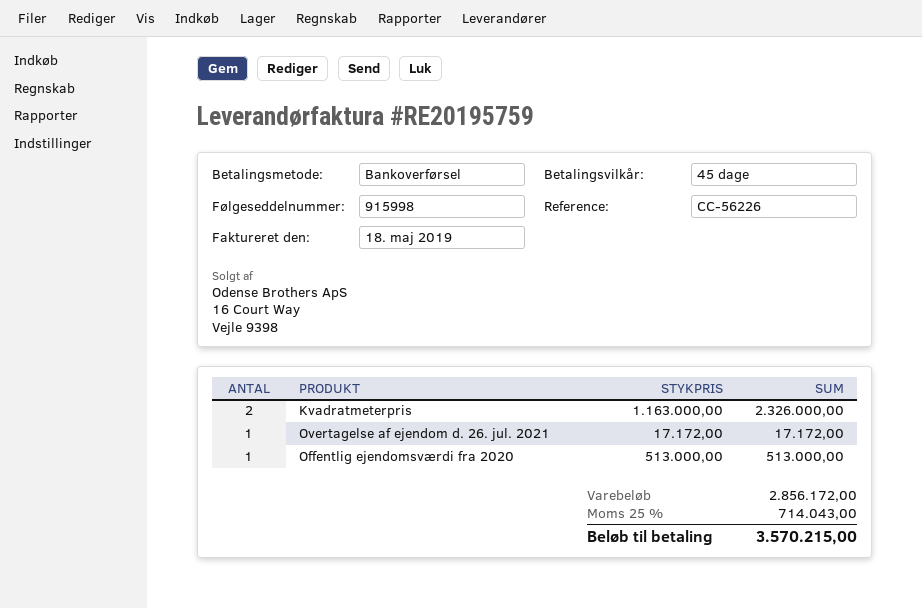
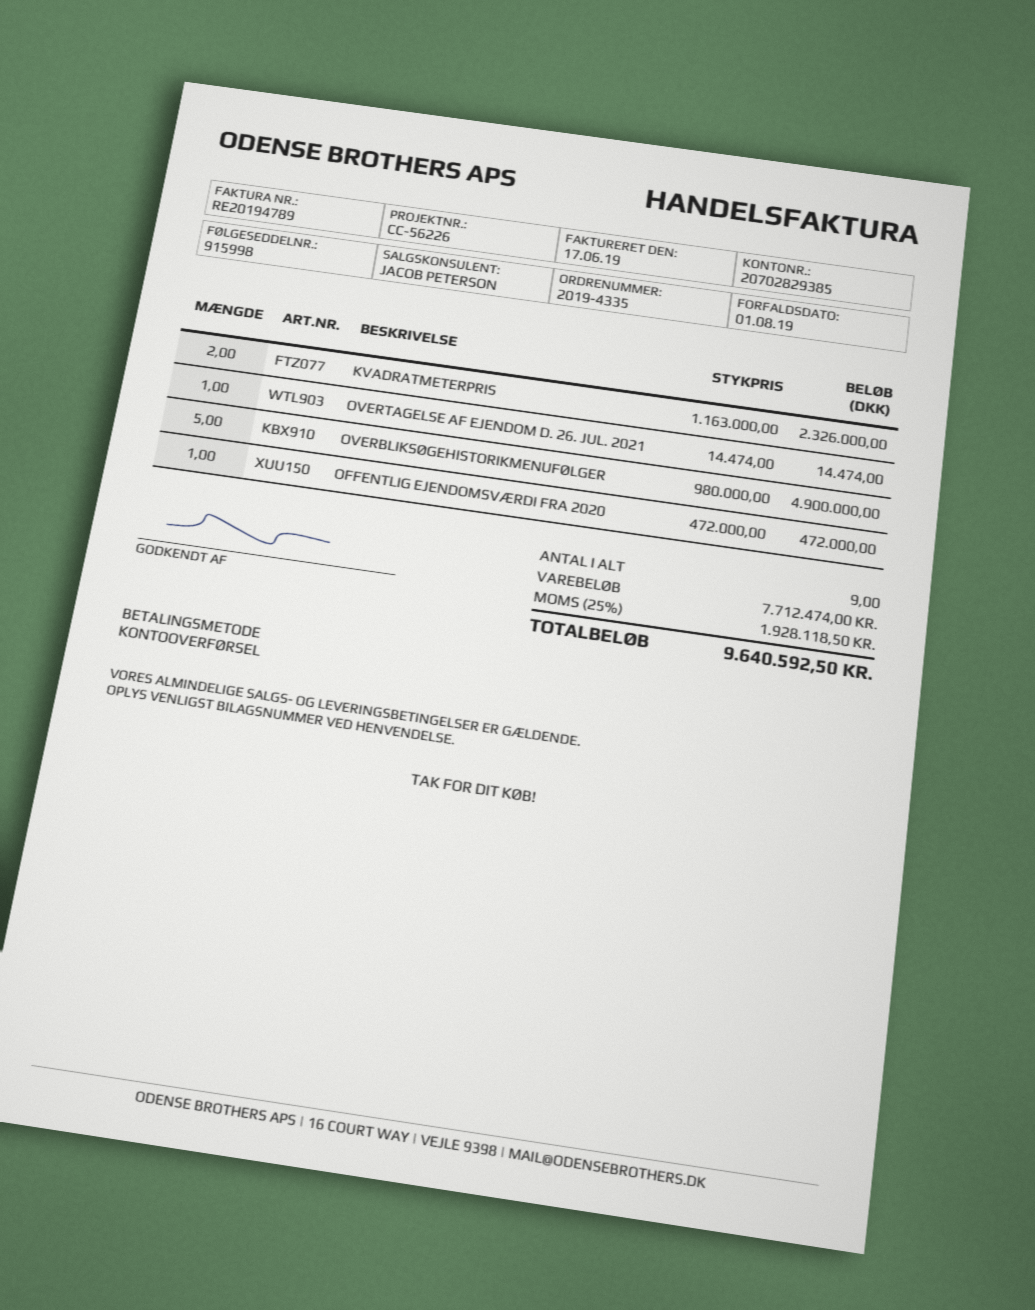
invoice number: RE20195759 -> RE20194789
invoice date: 2019-05-18 -> 2019-06-17
Overtagelse af ejendom d. 26. jul. 2021: 1 x 17172.00 = 17172.00 -> 1 x 14474.00 = 14474.00
Offentlig ejendomsværdi fra 2020: 1 x 513000.00 = 513000.00 -> 1 x 472000.00 = 472000.00
OVERBLIKSØGEHISTORIKMENUFØLGER: none -> 5 x 980000.00 = 4900000.00
subtotal: 2856172.00 -> 7712474.00
tax: 25% = 714043.00 -> 25% = 1928118.50
total: 3570215.00 -> 9640592.50

